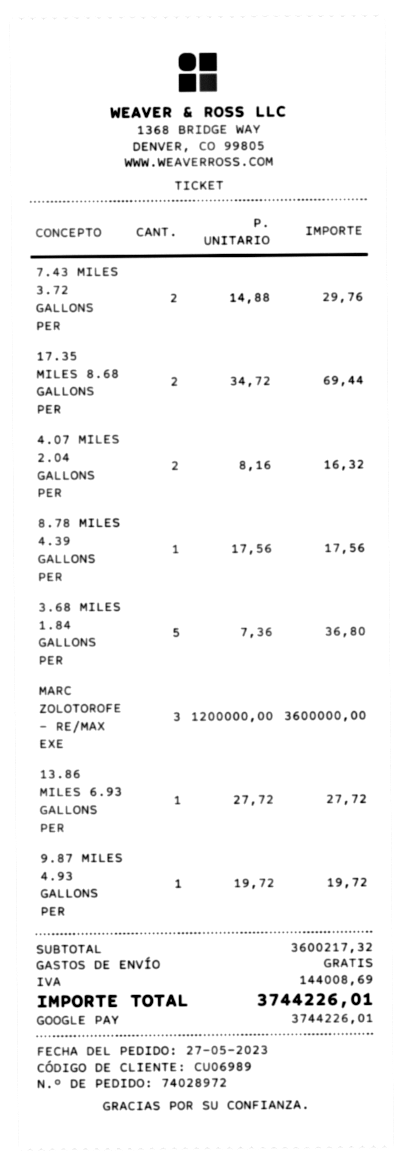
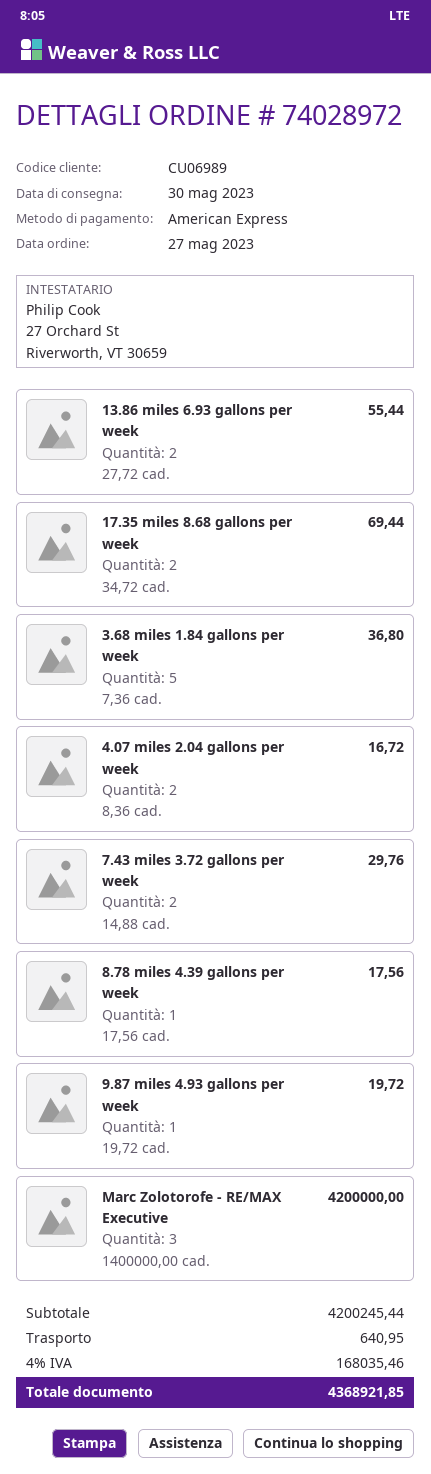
payment method: Google Pay -> American Express
4.07 MILES 2.04 GALLONS PER: 2 x 8.16 = 16.32 -> 2 x 8.36 = 16.72
MARC ZOLOTOROFE - RE/MAX EXE: 3 x 1200000.00 = 3600000.00 -> 3 x 1400000.00 = 4200000.00
13.86 MILES 6.93 GALLONS PER: 1 x 27.72 = 27.72 -> 2 x 27.72 = 55.44
subtotal: 3600217.32 -> 4200245.44
shipping: 0.00 -> 640.95
tax: 144008.69 -> 168035.46
total: 3744226.01 -> 4368921.85

